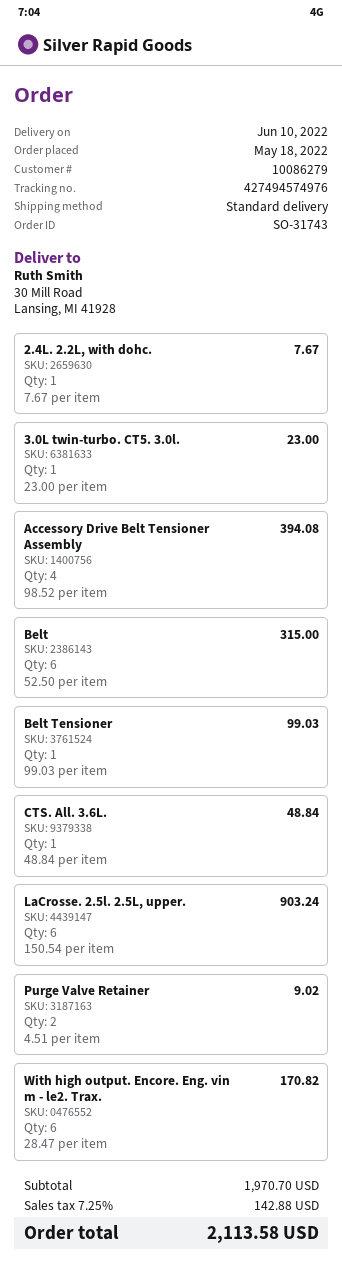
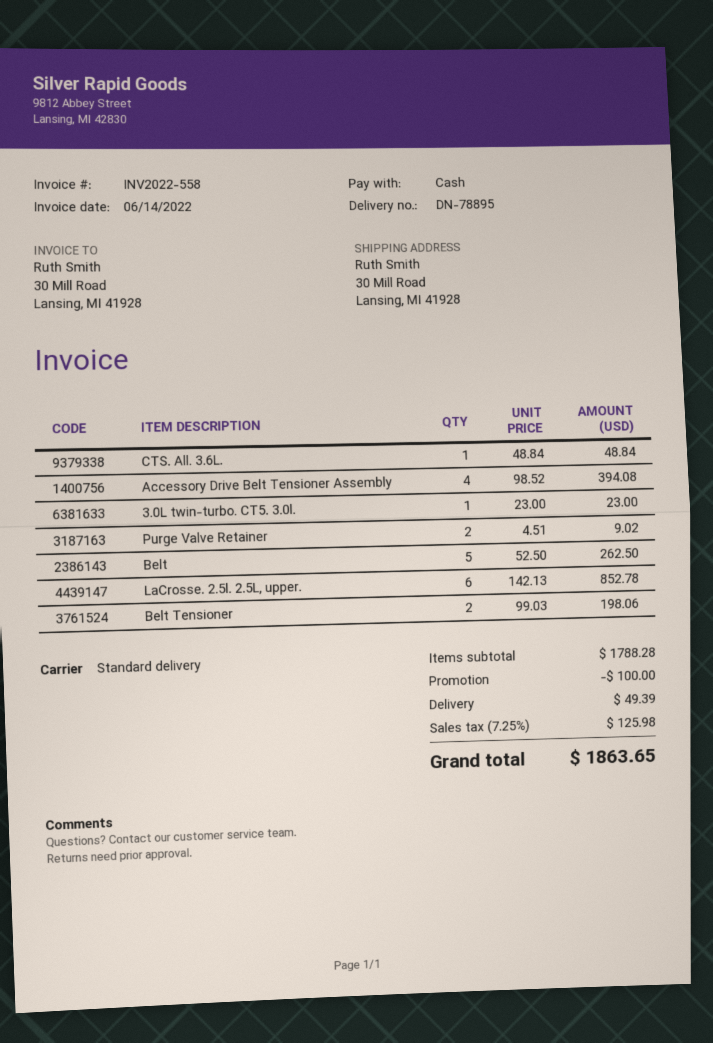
2.4L. 2.2L, with dohc.: 1 x 7.67 = 7.67 -> none
Belt: 6 x 52.50 = 315.00 -> 5 x 52.50 = 262.50
Belt Tensioner: 1 x 99.03 = 99.03 -> 2 x 99.03 = 198.06
LaCrosse. 2.5l. 2.5L, upper.: 6 x 150.54 = 903.24 -> 6 x 142.13 = 852.78
With high output. Encore. Eng. vin m - le2. Trax.: 6 x 28.47 = 170.82 -> none
subtotal: 1970.70 -> 1788.28
discount: none -> 100.00
shipping: none -> 49.39
tax: 7.25% = 142.88 -> 7.25% = 125.98
total: 2113.58 -> 1863.65

